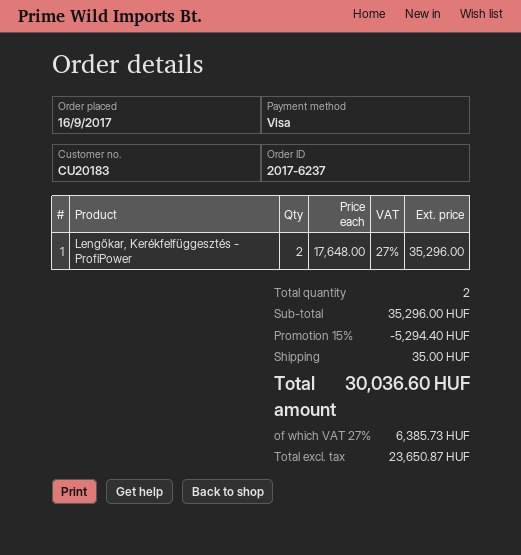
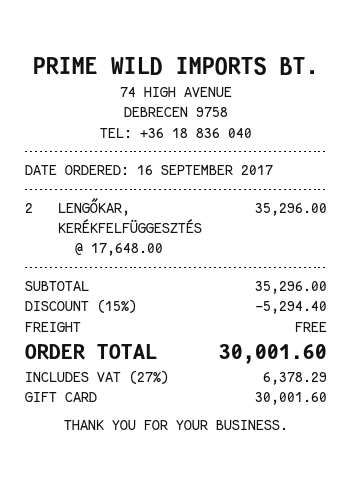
payment method: Visa -> gift card
shipping: 35.00 -> 0.00
tax: 27% = 6385.73 -> 27% = 6378.29
total: 30036.60 -> 30001.60

